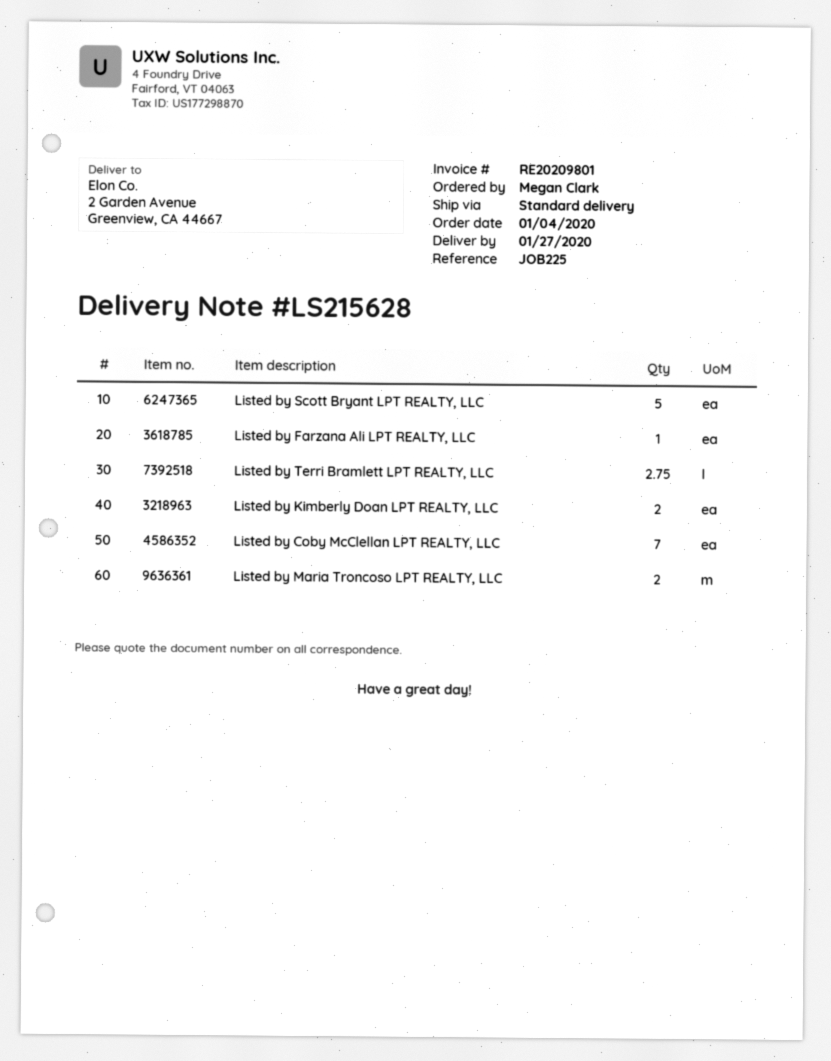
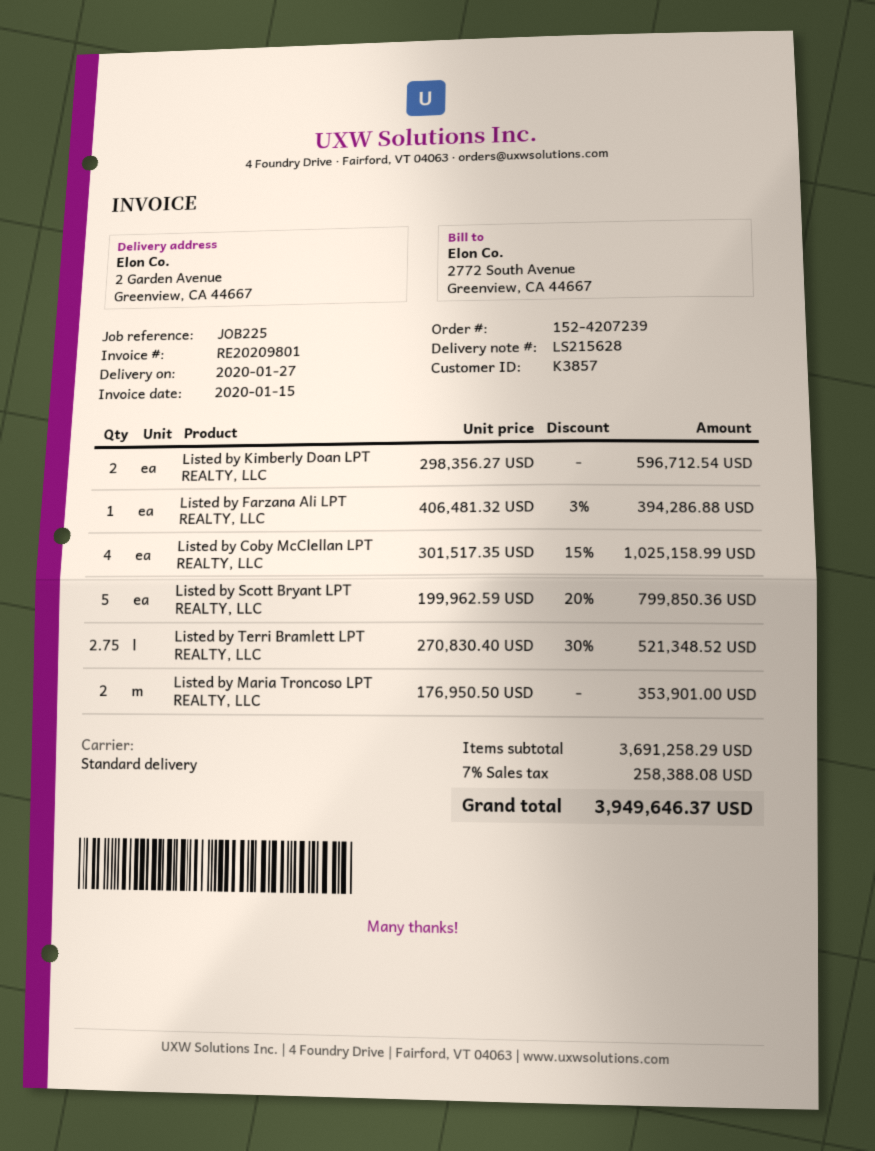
Listed by Coby McClellan LPT REALTY, LLC: 7 -> 4

